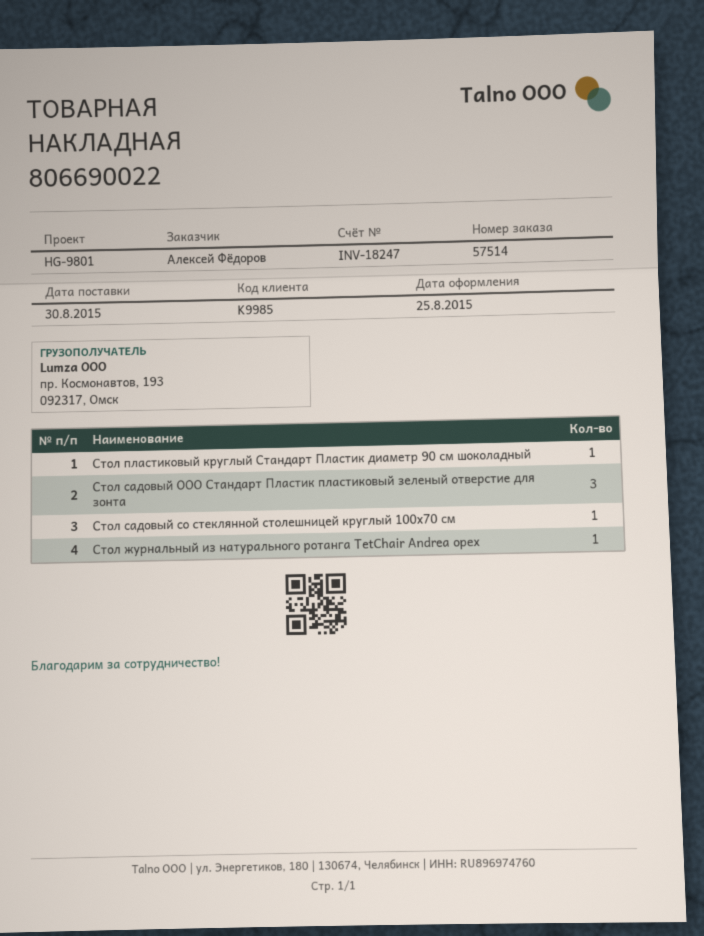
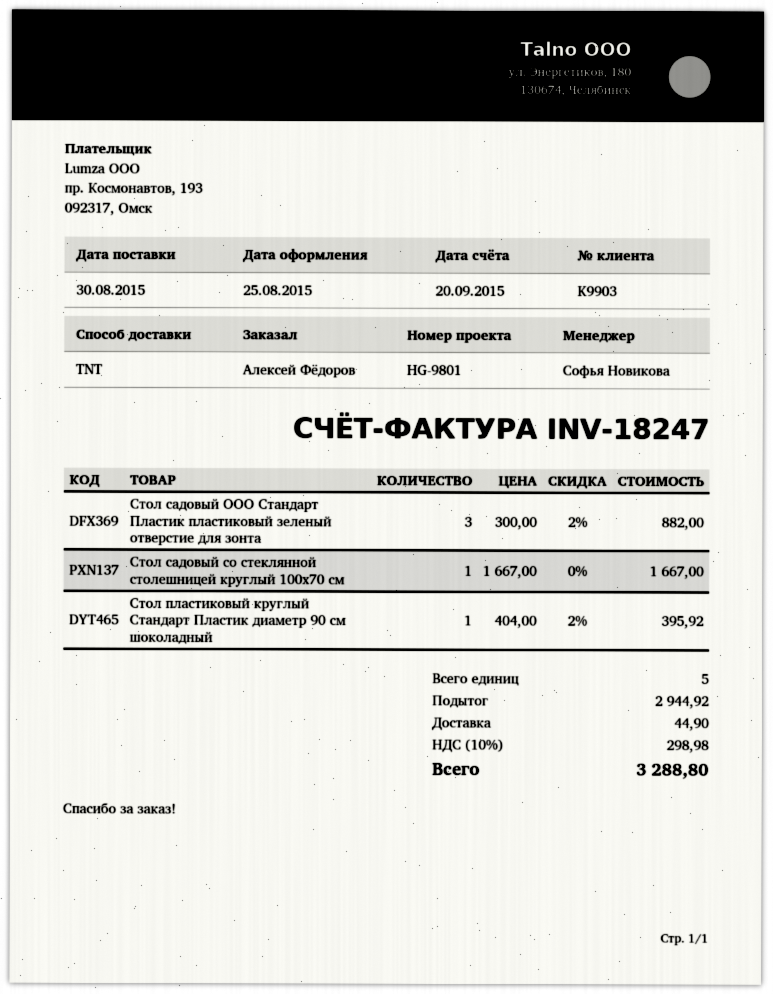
customer number: K9985 -> K9903
Стол журнальный из натурального ротанга TetChair Andrea орех: 1 -> none

